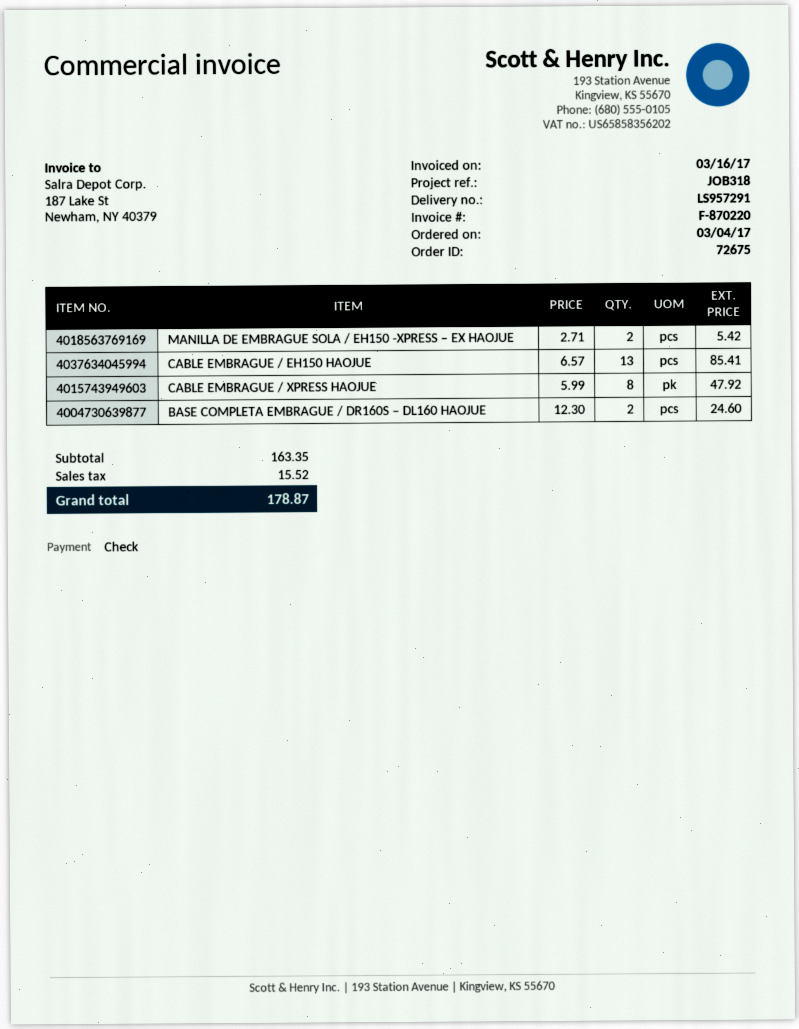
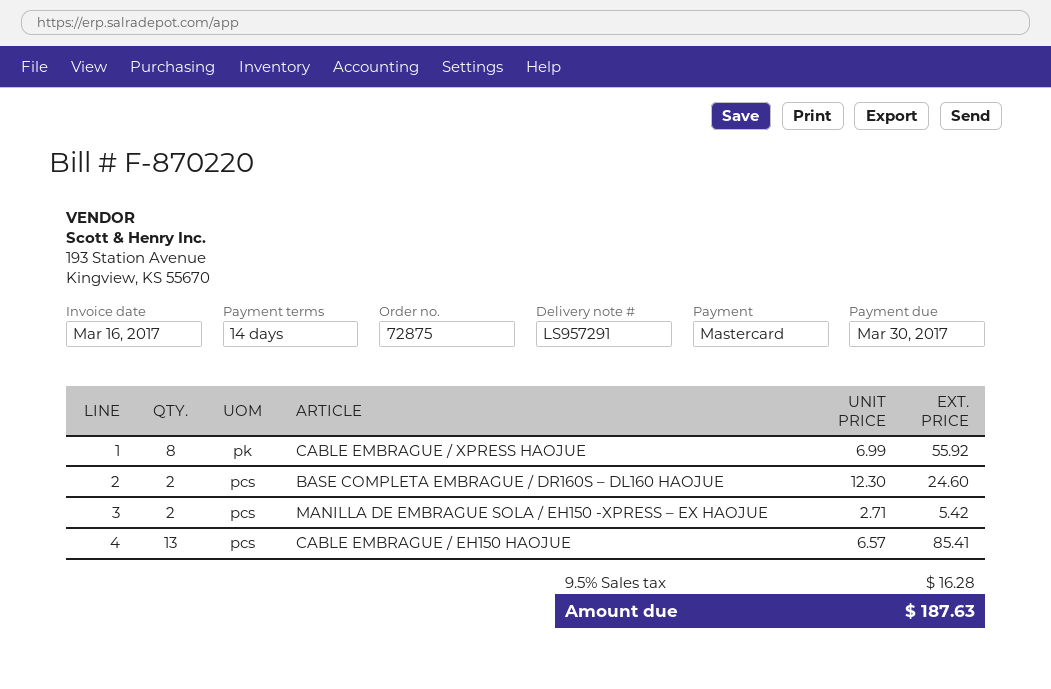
order number: 72675 -> 72875
payment method: cheque -> Mastercard
CABLE EMBRAGUE / XPRESS HAOJUE: 8 x 5.99 = 47.92 -> 8 x 6.99 = 55.92
tax: 15.52 -> 16.28
total: 178.87 -> 187.63

